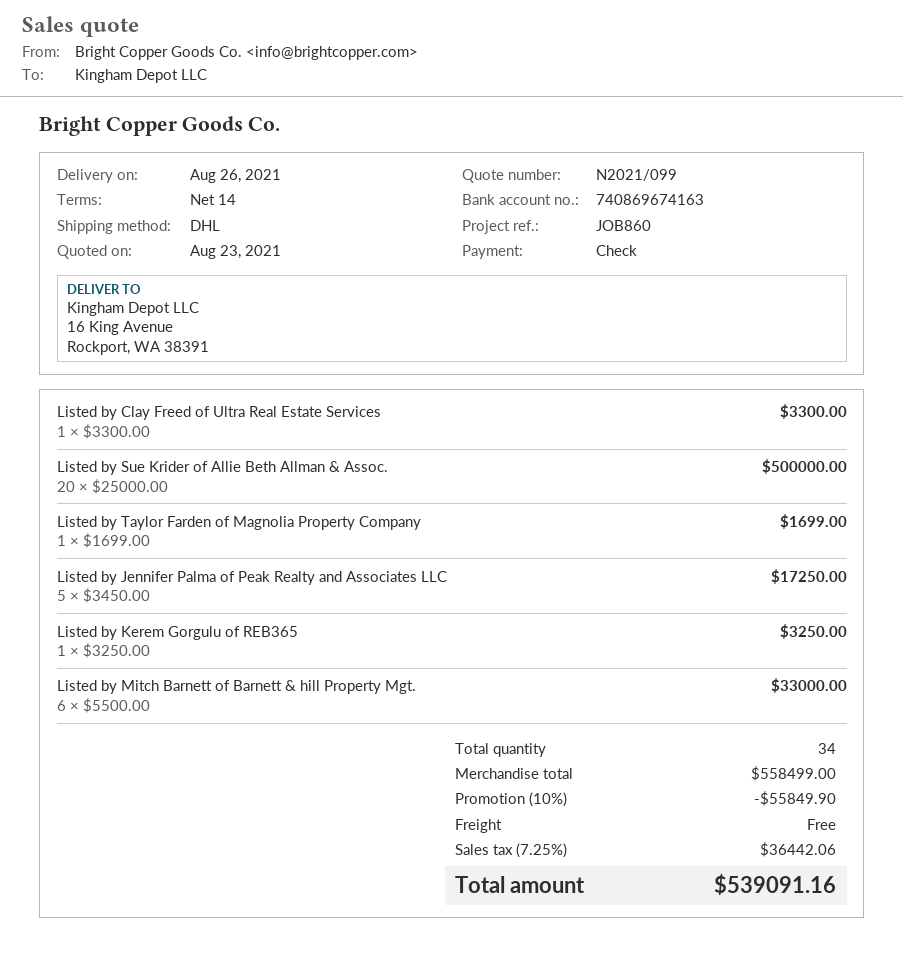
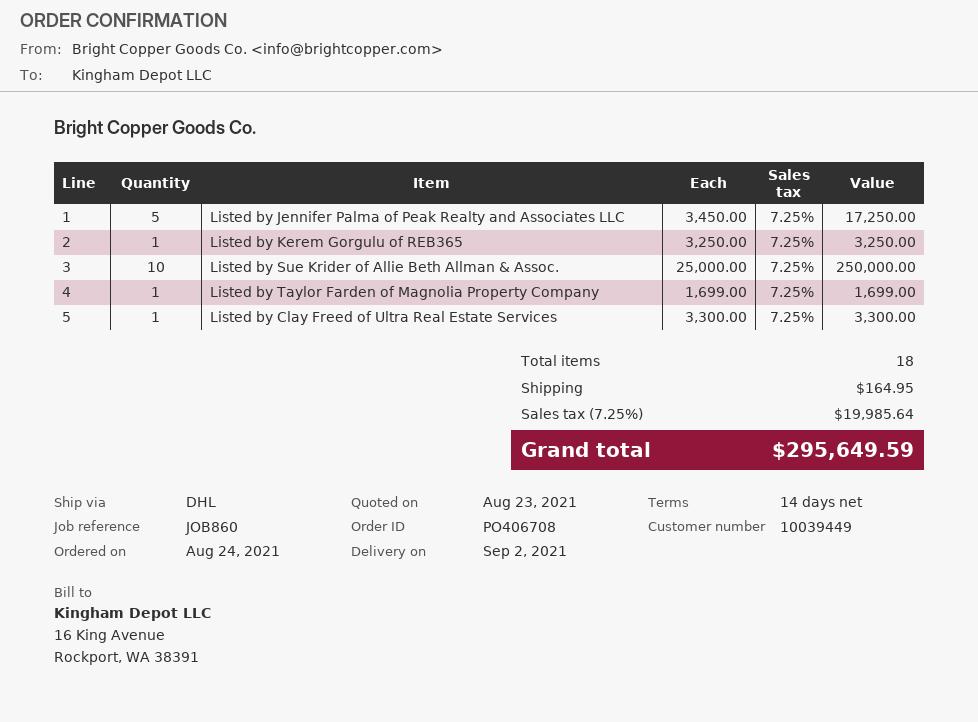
delivery date: 2021-08-26 -> 2021-09-02
Listed by Sue Krider of Allie Beth Allman & Assoc.: 20 x 25000.00 = 500000.00 -> 10 x 25000.00 = 250000.00
Listed by Mitch Barnett of Barnett & hill Property Mgt.: 6 x 5500.00 = 33000.00 -> none
total quantity: 34 -> 18
discount: 10% = 55849.90 -> none
shipping: 0.00 -> 164.95
tax: 7.25% = 36442.06 -> 7.25% = 19985.64
total: 539091.16 -> 295649.59

